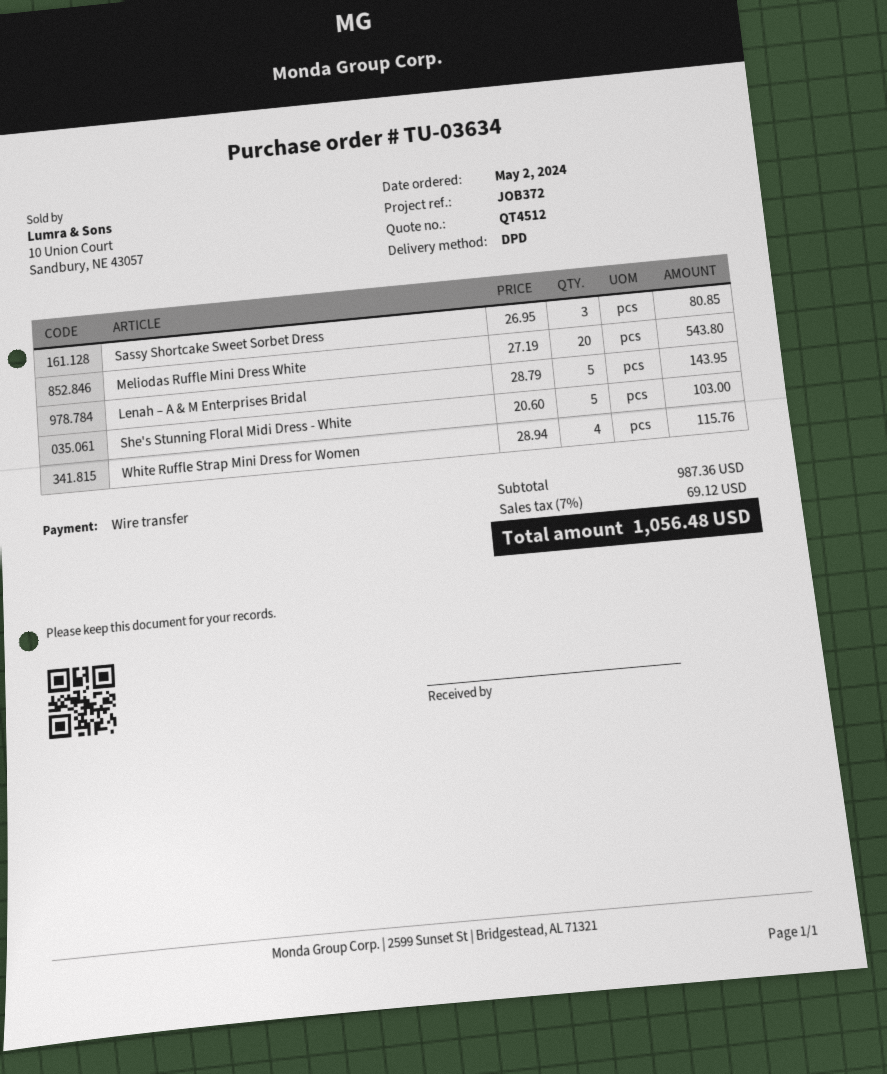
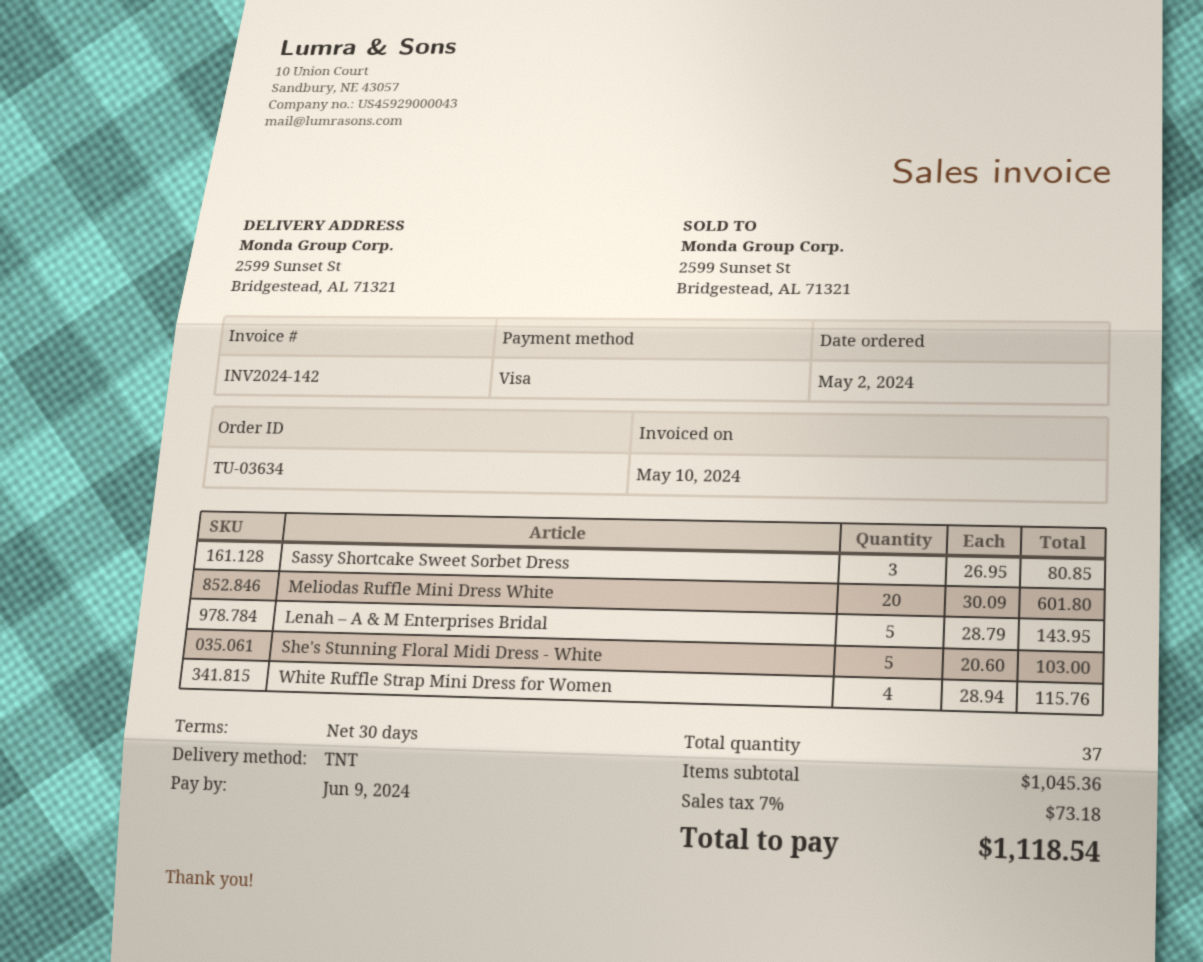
payment method: bank transfer -> Visa
shipping method: DPD -> TNT
Meliodas Ruffle Mini Dress White: 20 x 27.19 = 543.80 -> 20 x 30.09 = 601.80
subtotal: 987.36 -> 1045.36
tax: 7% = 69.12 -> 7% = 73.18
total: 1056.48 -> 1118.54

